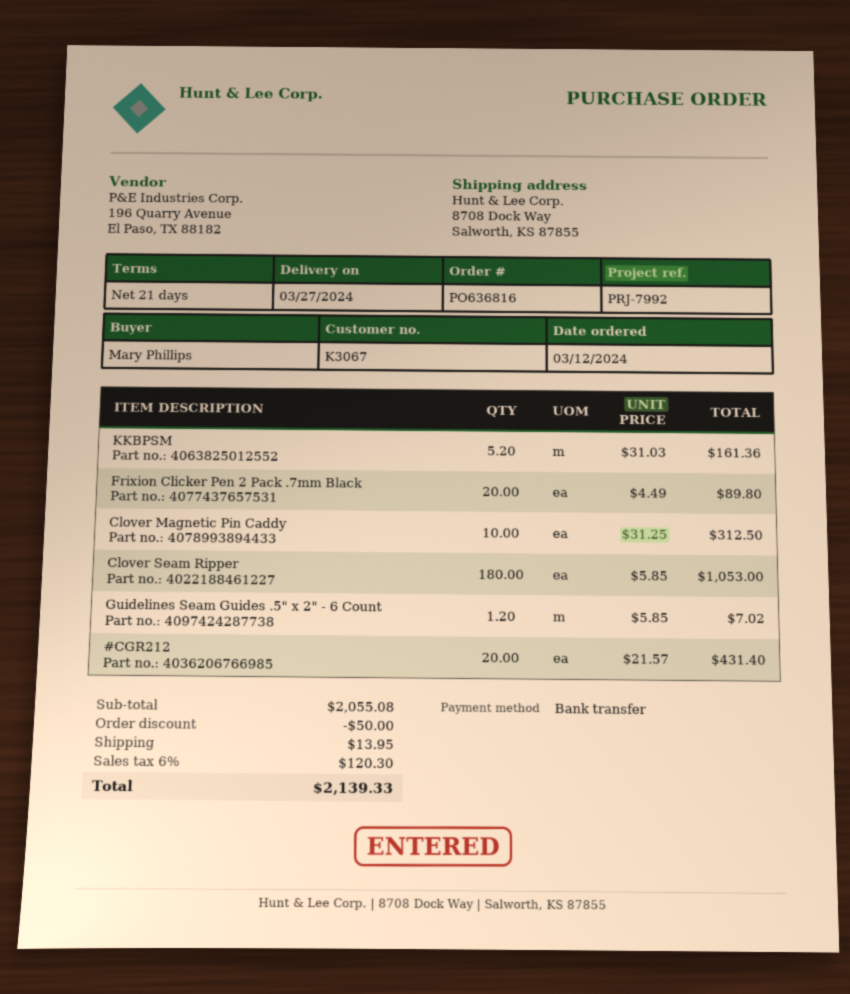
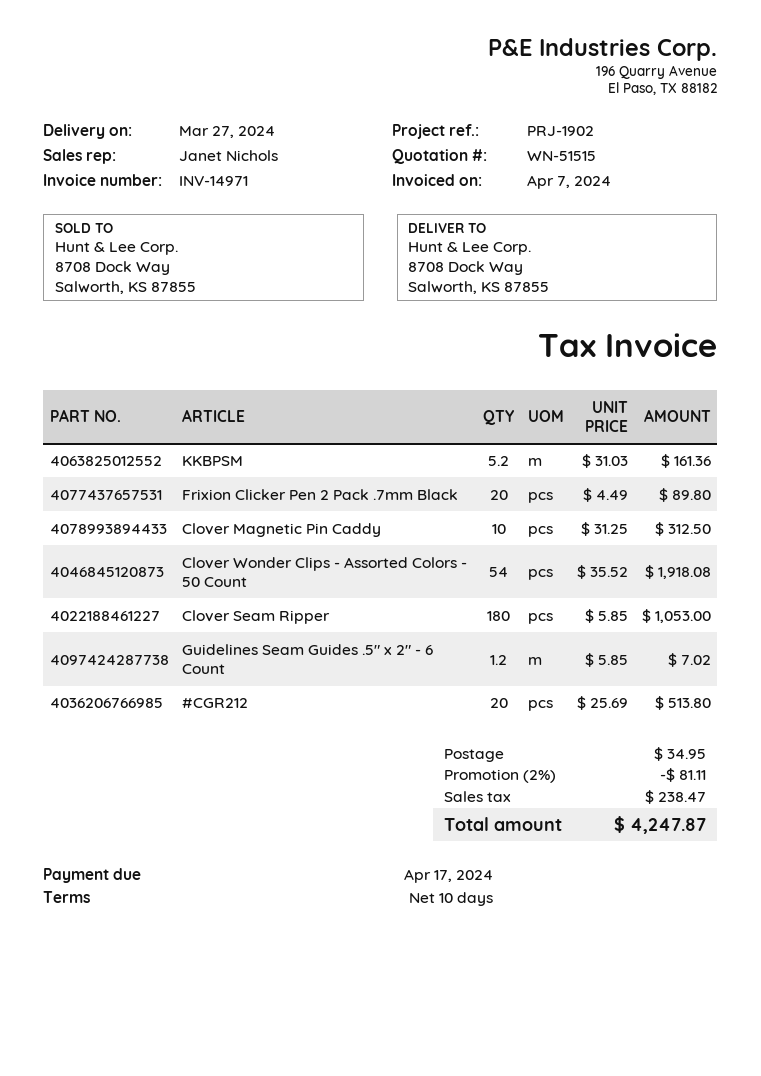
payment terms: 21 days -> 10 days
reference: PRJ-7992 -> PRJ-1902
#CGR212: 20 x 21.57 = 431.40 -> 20 x 25.69 = 513.80
Clover Wonder Clips - Assorted Colors - 50 Count: none -> 54 x 35.52 = 1918.08
discount: 50.00 -> 81.11
shipping: 13.95 -> 34.95
tax: 120.30 -> 238.47
total: 2139.33 -> 4247.87

